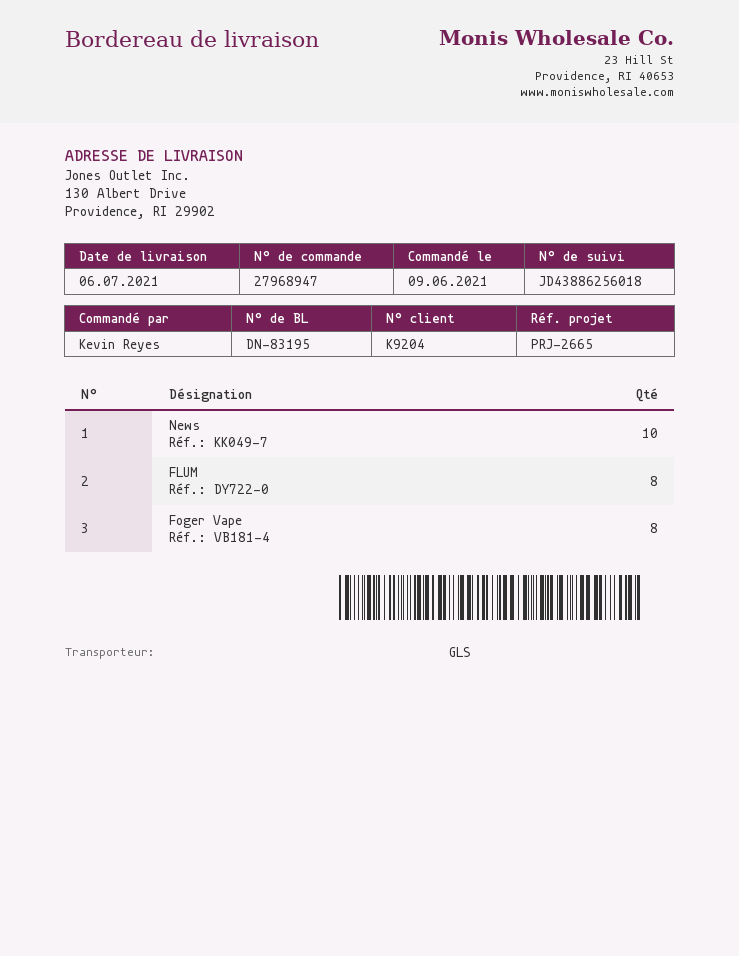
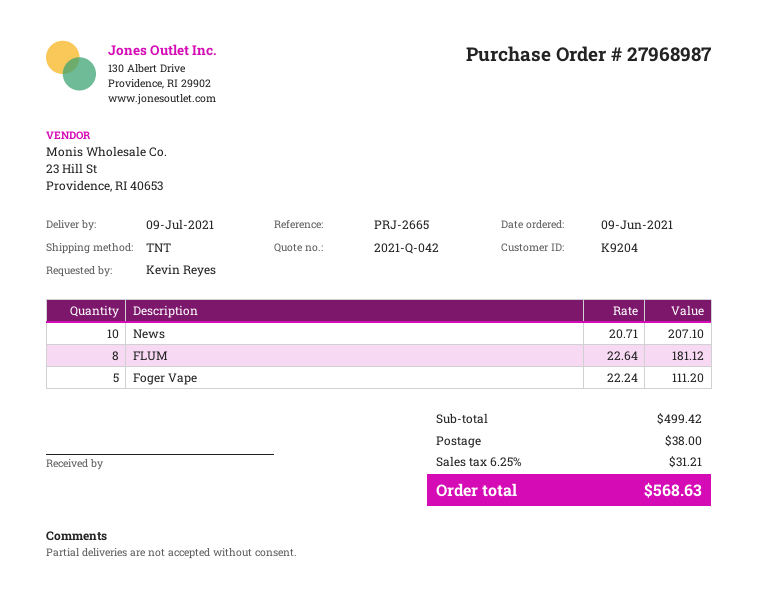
order number: 27968947 -> 27968987
delivery date: 2021-07-06 -> 2021-07-09
shipping method: GLS -> TNT
Foger Vape: 8 -> 5

